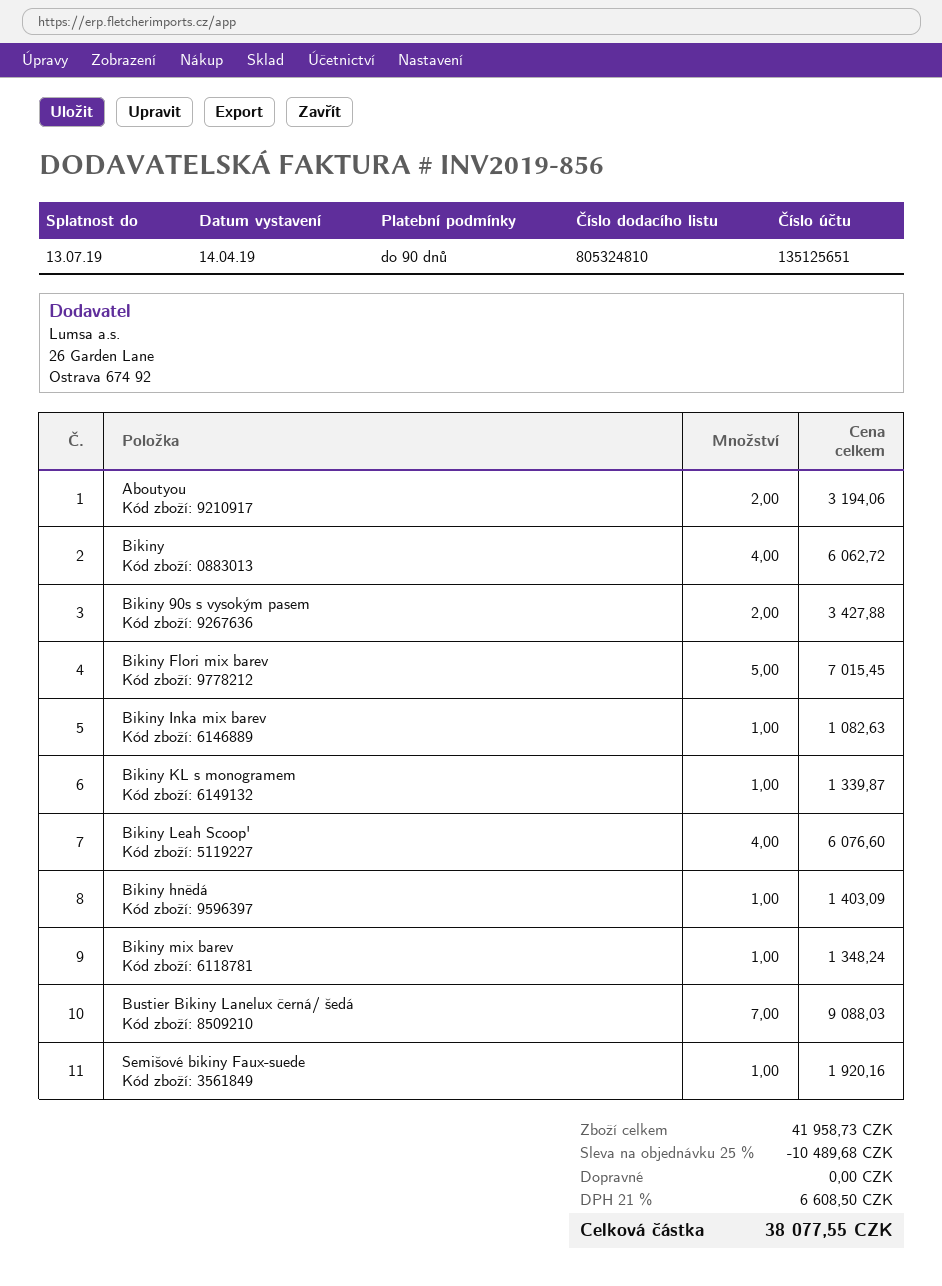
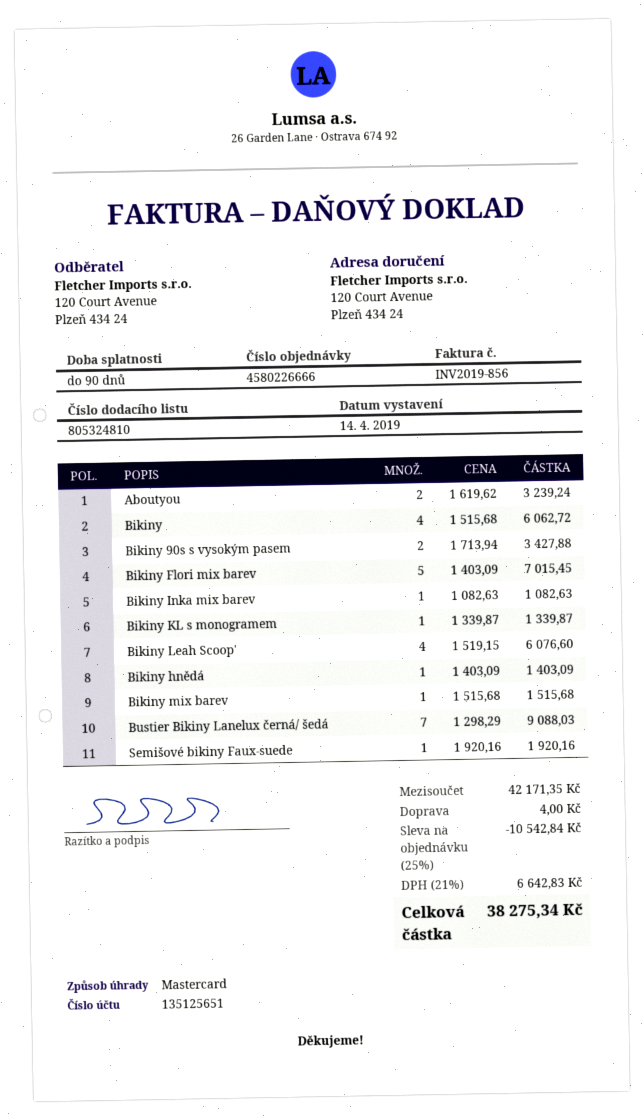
Aboutyou: 2 for 3194.06 -> 2 for 3239.24
Bikiny mix barev: 1 for 1348.24 -> 1 for 1515.68
subtotal: 41958.73 -> 42171.35
discount: 25% = 10489.68 -> 25% = 10542.84
shipping: 0.00 -> 4.00
tax: 21% = 6608.50 -> 21% = 6642.83
total: 38077.55 -> 38275.34

